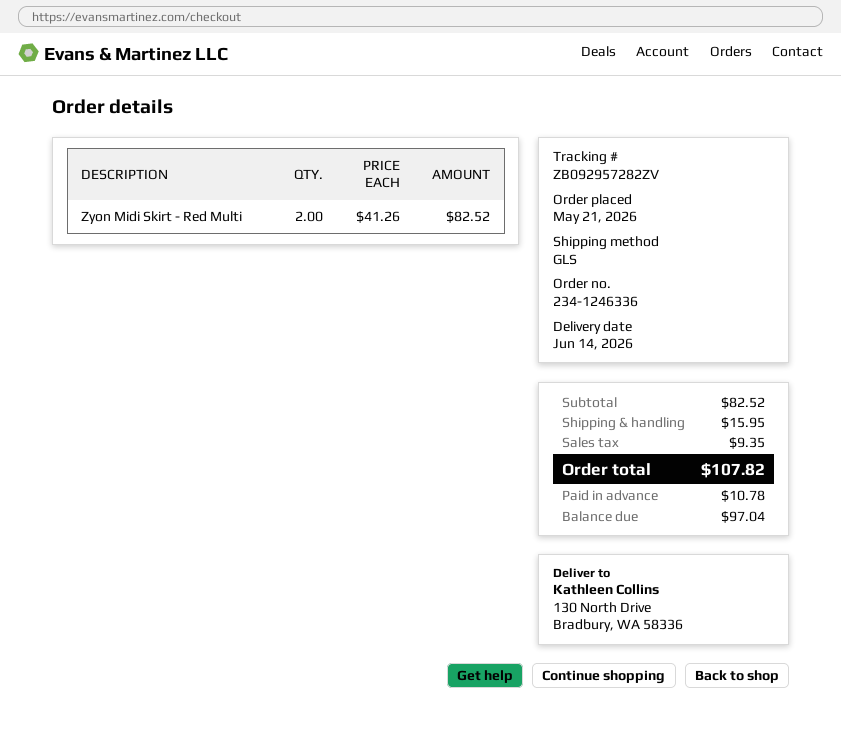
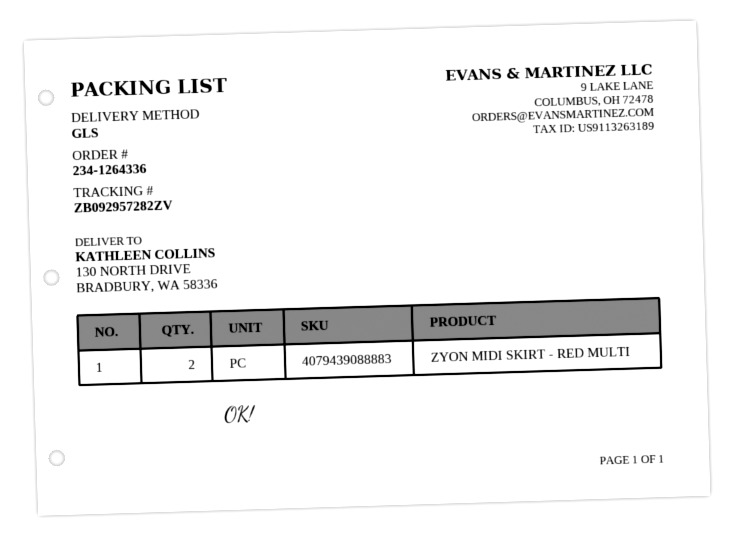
order number: 234-1246336 -> 234-1264336

